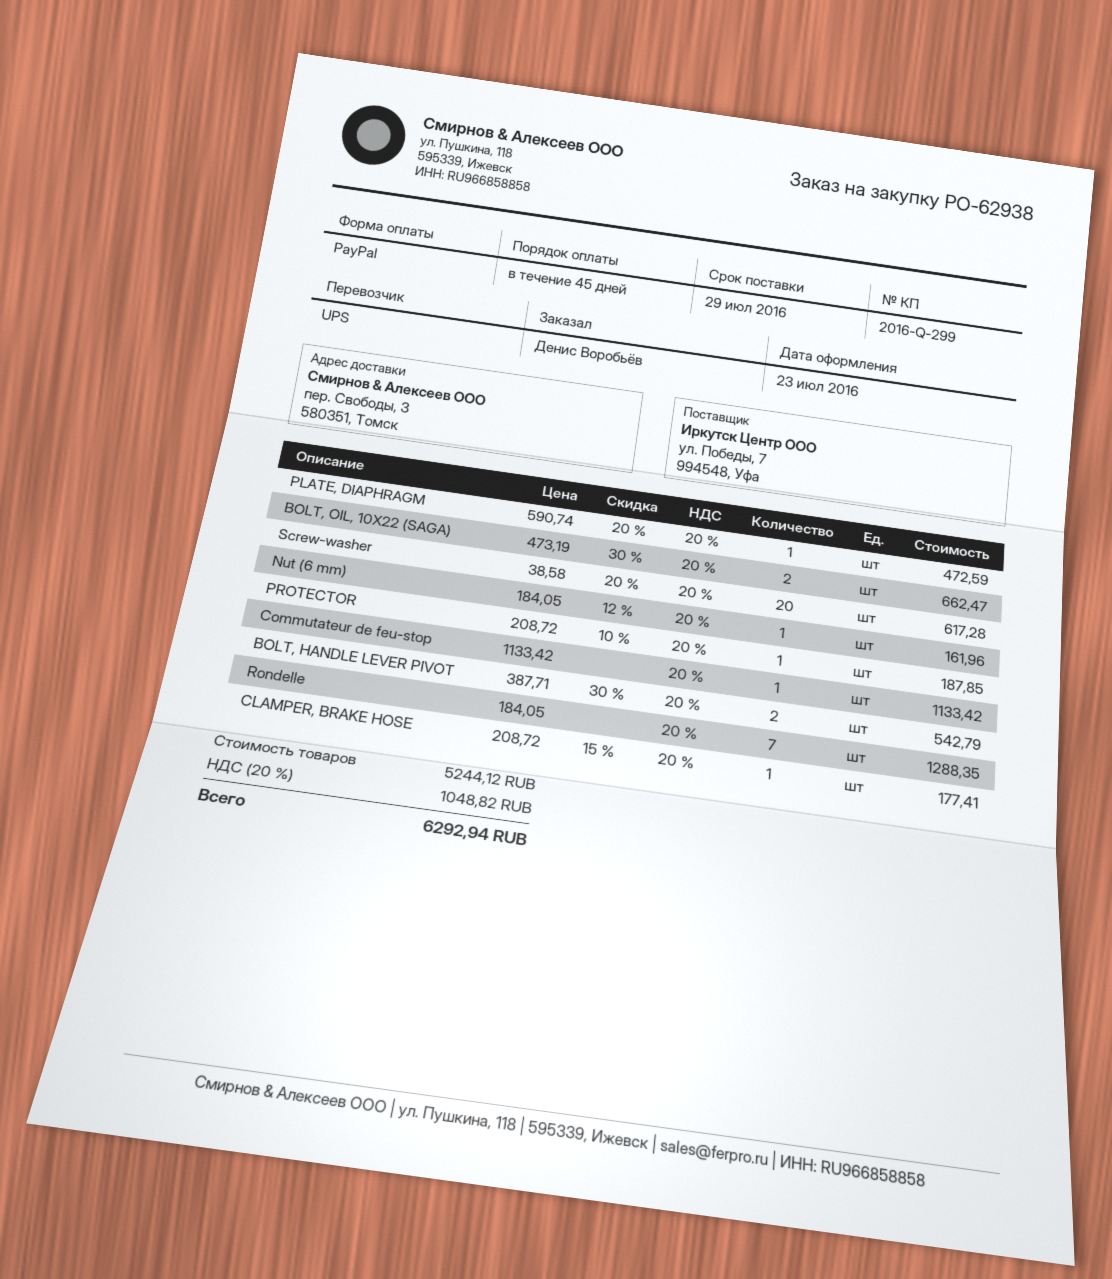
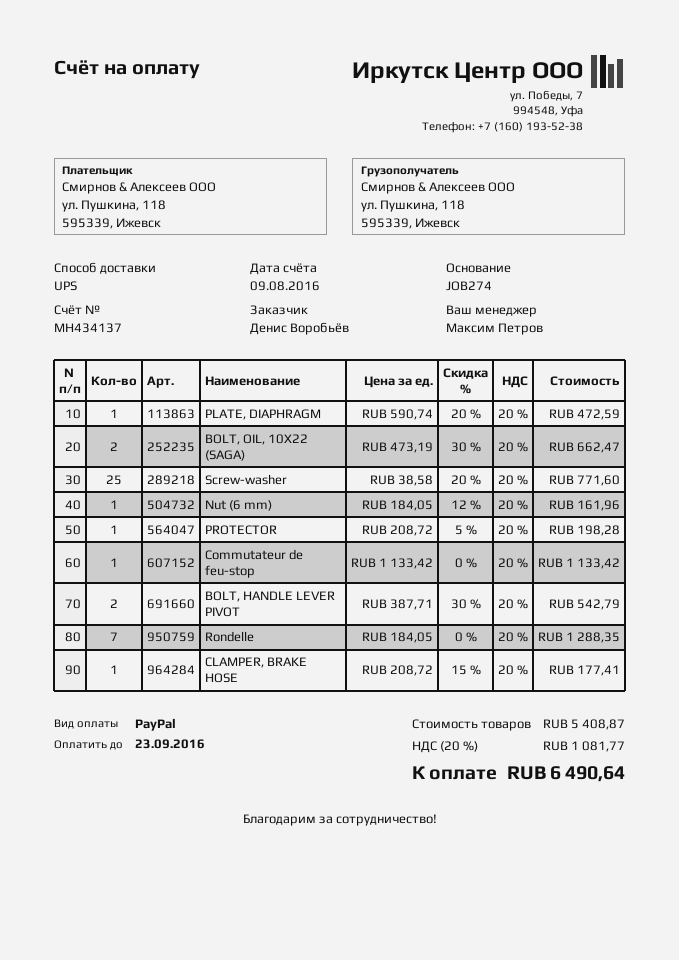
ship to: пер. Свободы, 3, 580351, Томск -> ул. Пушкина, 118, 595339, Ижевск
Screw-washer: 20 x 38.58 - 20% = 617.28 -> 25 x 38.58 - 20% = 771.60
PROTECTOR: 1 x 208.72 - 10% = 187.85 -> 1 x 208.72 - 5% = 198.28
subtotal: 5244.12 -> 5408.87
tax: 20% = 1048.82 -> 20% = 1081.77
total: 6292.94 -> 6490.64

